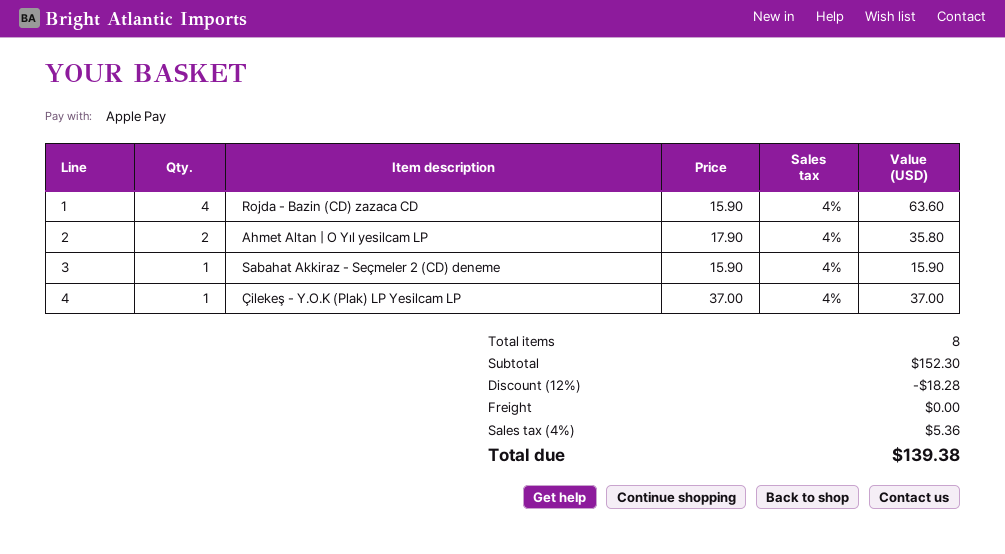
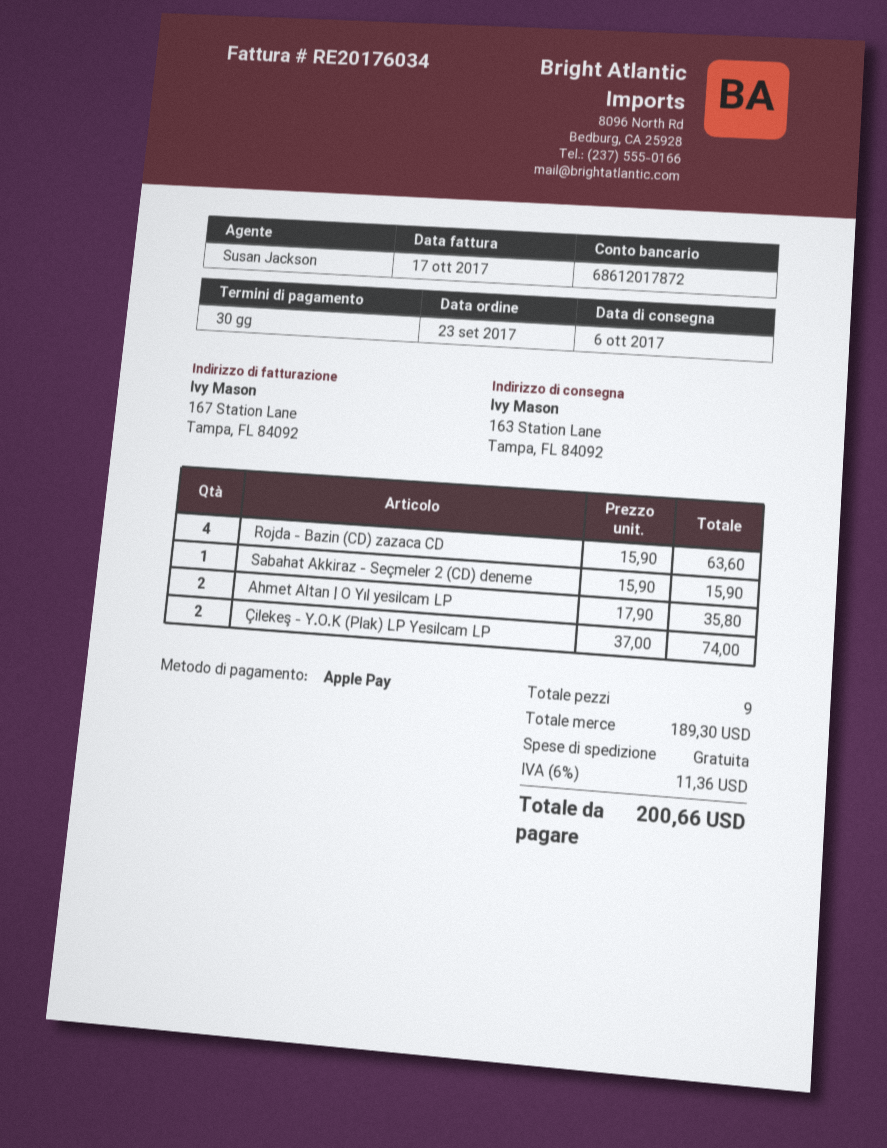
Çilekeş - Y.O.K (Plak) LP Yesilcam LP: 1 x 37.00 = 37.00 -> 2 x 37.00 = 74.00
total quantity: 8 -> 9
subtotal: 152.30 -> 189.30
discount: 12% = 18.28 -> none
tax: 4% = 5.36 -> 6% = 11.36
total: 139.38 -> 200.66

